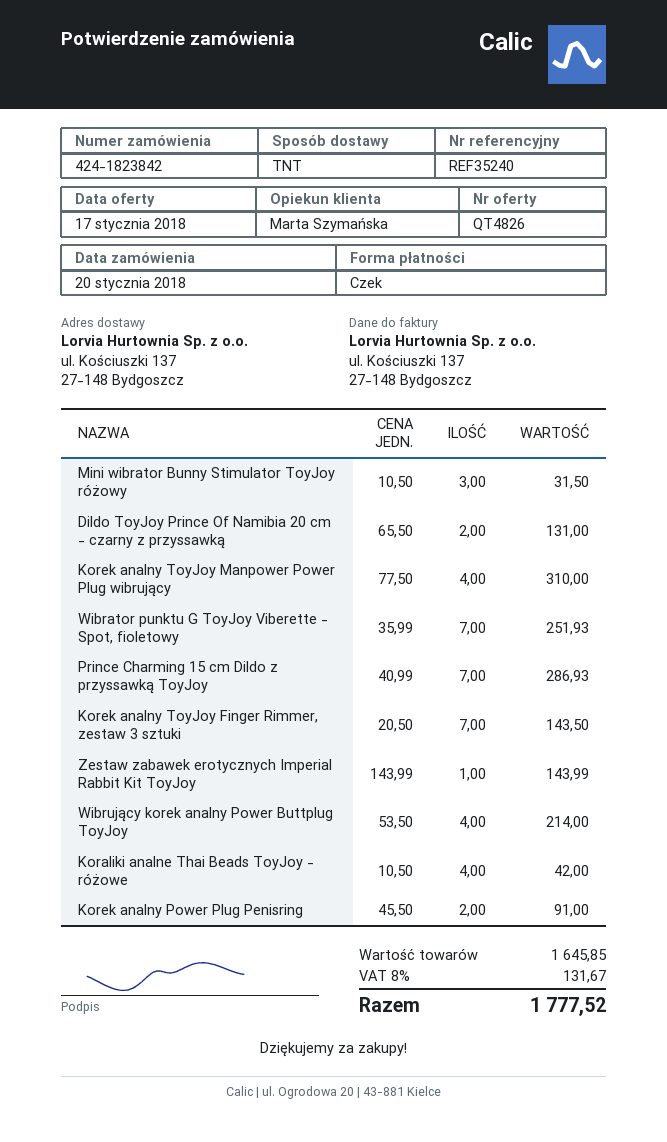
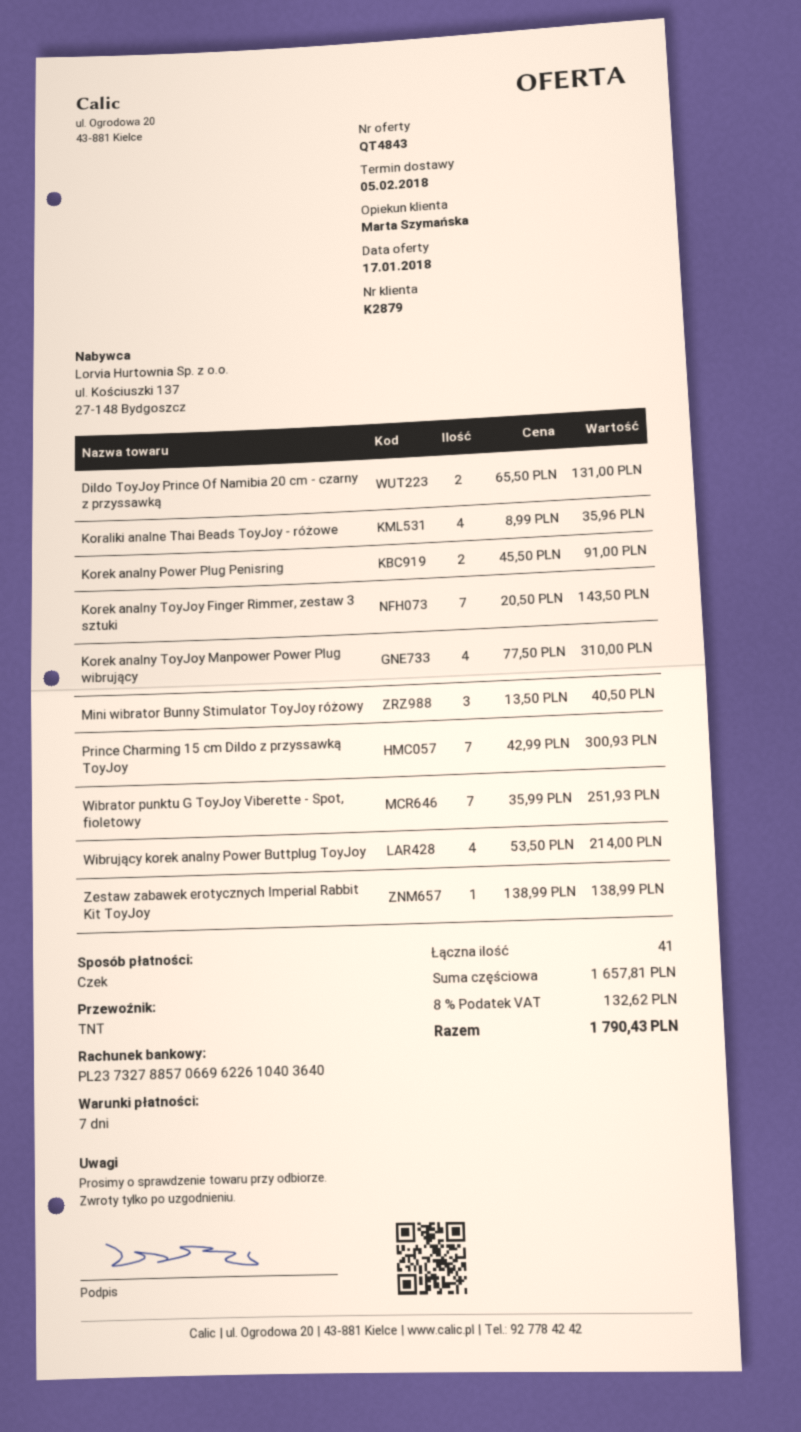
quote number: QT4826 -> QT4843
Mini wibrator Bunny Stimulator ToyJoy różowy: 3 x 10.50 = 31.50 -> 3 x 13.50 = 40.50
Prince Charming 15 cm Dildo z przyssawką ToyJoy: 7 x 40.99 = 286.93 -> 7 x 42.99 = 300.93
Zestaw zabawek erotycznych Imperial Rabbit Kit ToyJoy: 1 x 143.99 = 143.99 -> 1 x 138.99 = 138.99
Koraliki analne Thai Beads ToyJoy - różowe: 4 x 10.50 = 42.00 -> 4 x 8.99 = 35.96
subtotal: 1645.85 -> 1657.81
tax: 8% = 131.67 -> 8% = 132.62
total: 1777.52 -> 1790.43

